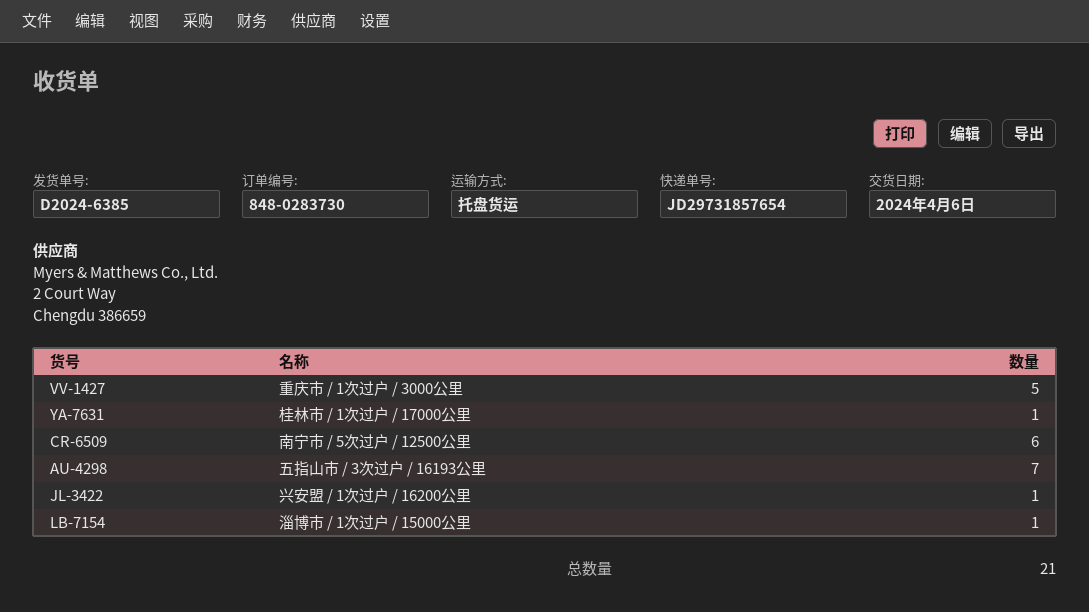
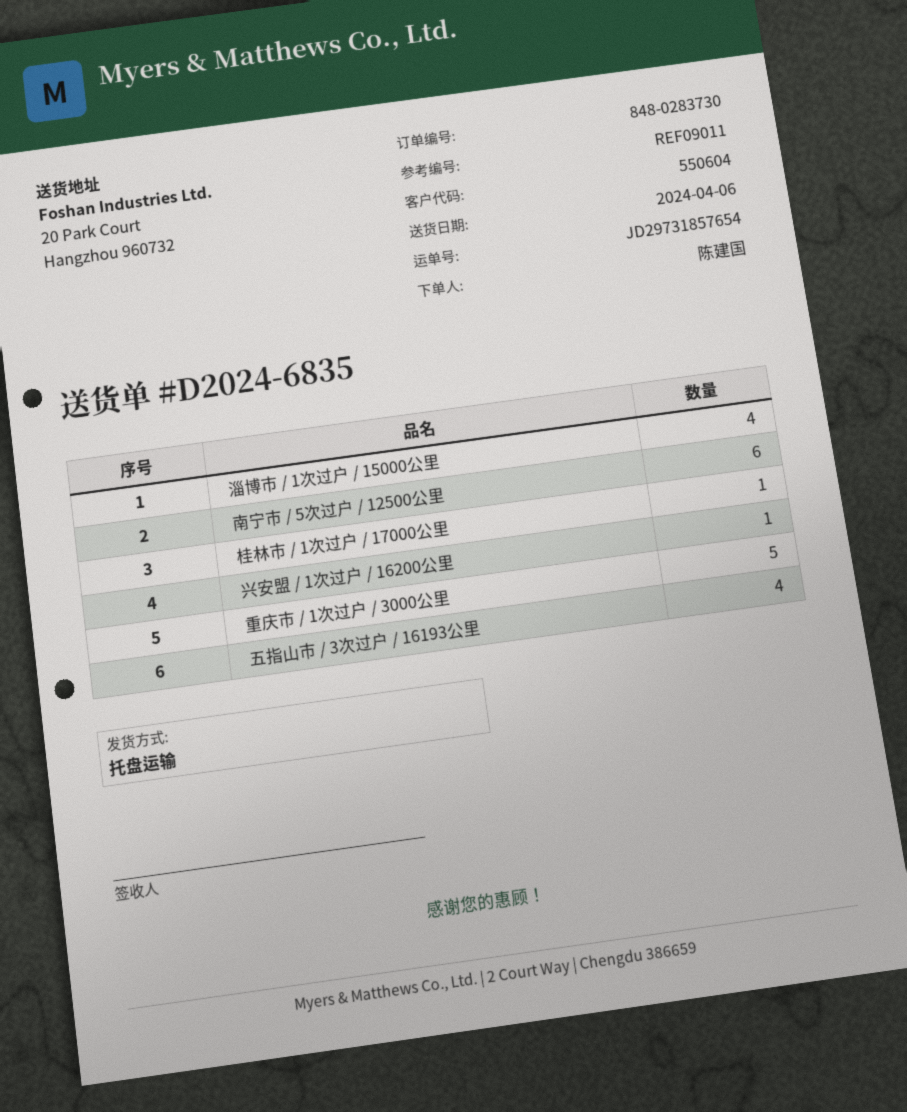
delivery note number: D2024-6385 -> D2024-6835
五指山市 / 3次过户 / 16193公里: 7 -> 4
淄博市 / 1次过户 / 15000公里: 1 -> 4

